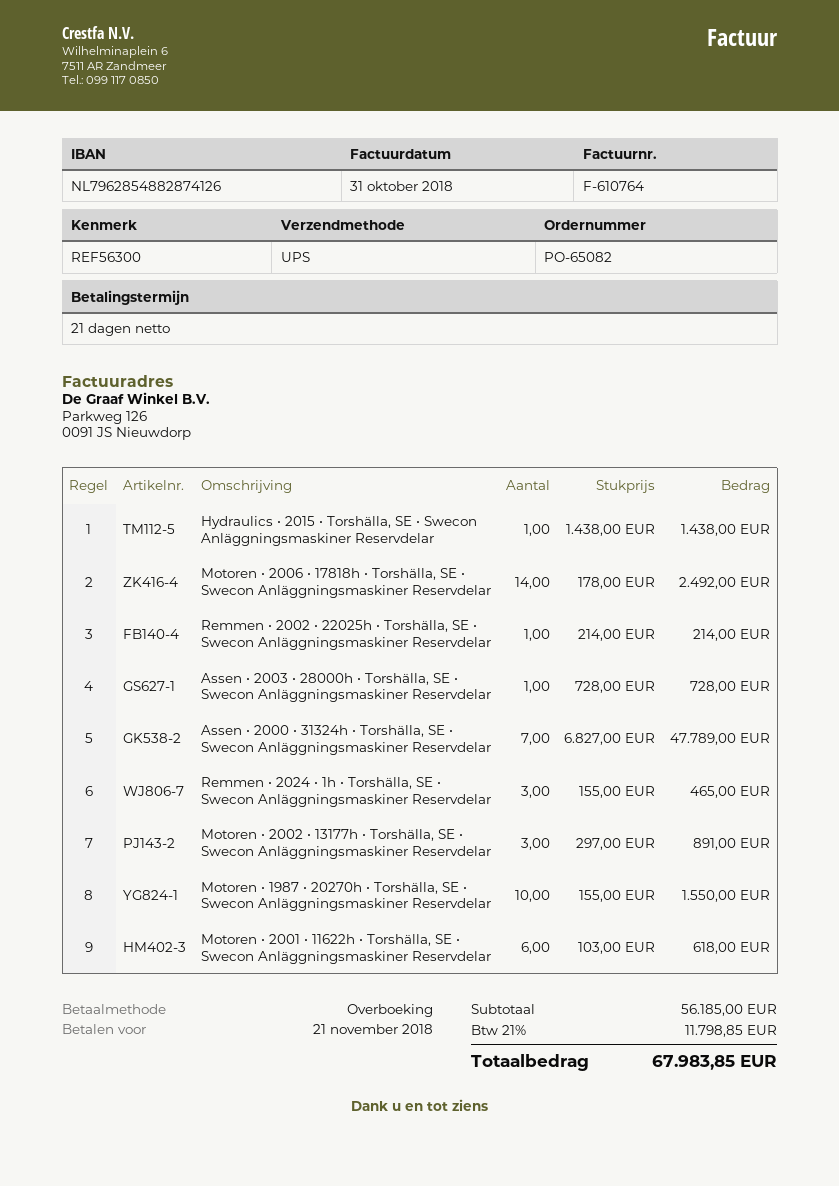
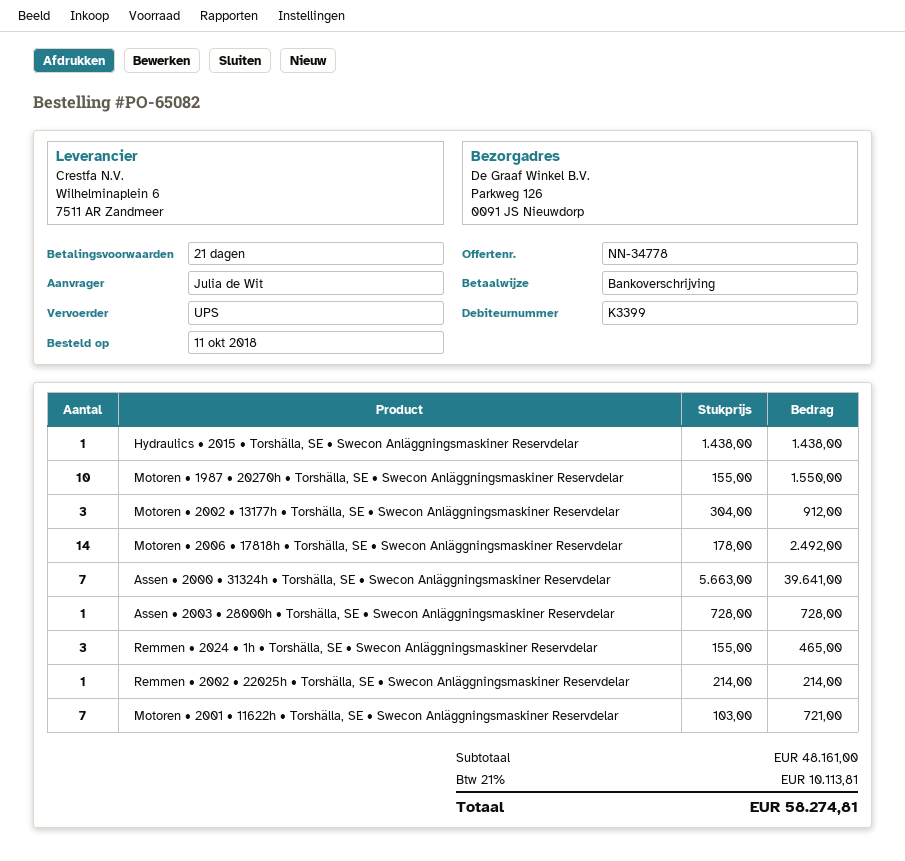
Assen • 2000 • 31324h • Torshälla, SE • Swecon Anläggningsmaskiner Reservdelar: 7 x 6827.00 = 47789.00 -> 7 x 5663.00 = 39641.00
Motoren • 2002 • 13177h • Torshälla, SE • Swecon Anläggningsmaskiner Reservdelar: 3 x 297.00 = 891.00 -> 3 x 304.00 = 912.00
Motoren • 2001 • 11622h • Torshälla, SE • Swecon Anläggningsmaskiner Reservdelar: 6 x 103.00 = 618.00 -> 7 x 103.00 = 721.00
subtotal: 56185.00 -> 48161.00
tax: 21% = 11798.85 -> 21% = 10113.81
total: 67983.85 -> 58274.81

